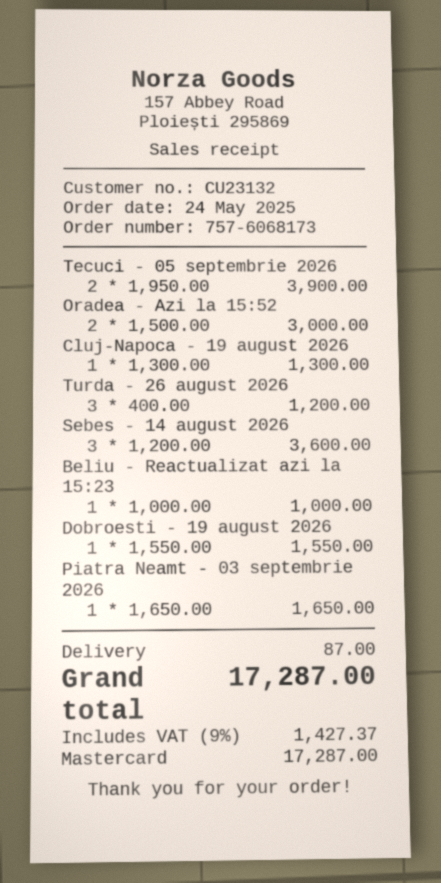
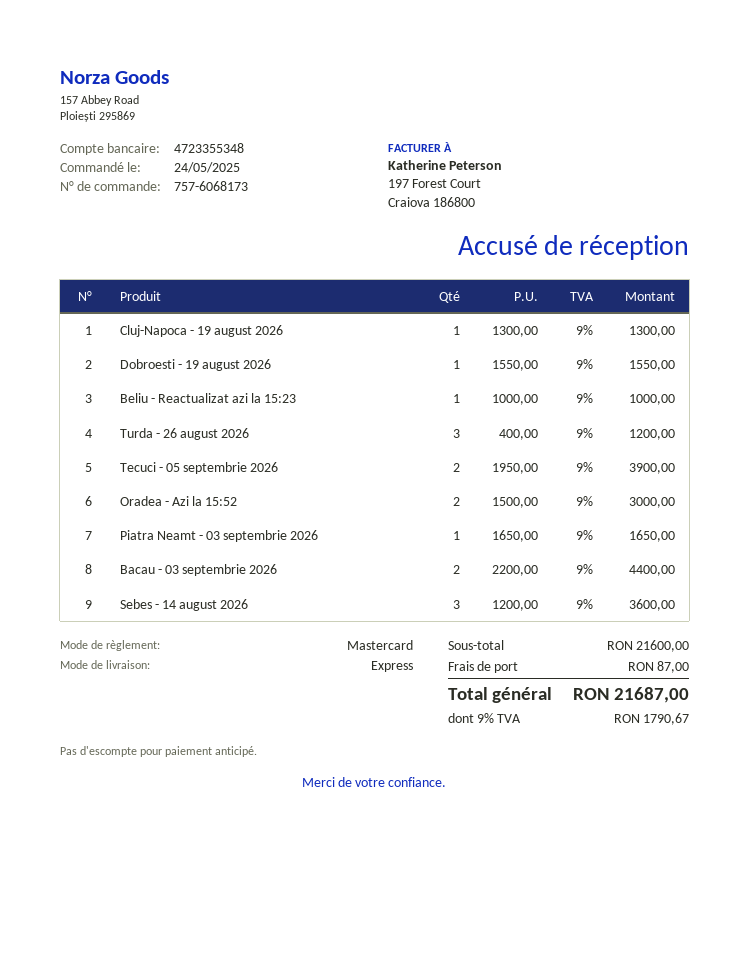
Bacau - 03 septembrie 2026: none -> 2 x 2200.00 = 4400.00
tax: 9% = 1427.37 -> 9% = 1790.67
total: 17287.00 -> 21687.00

